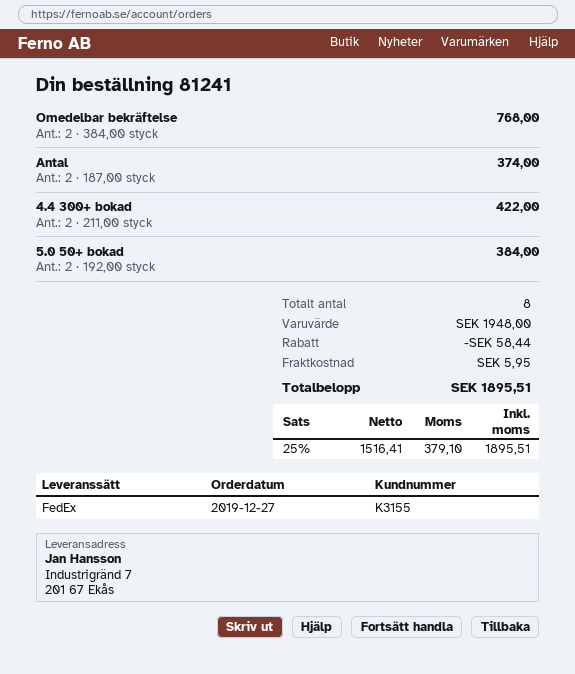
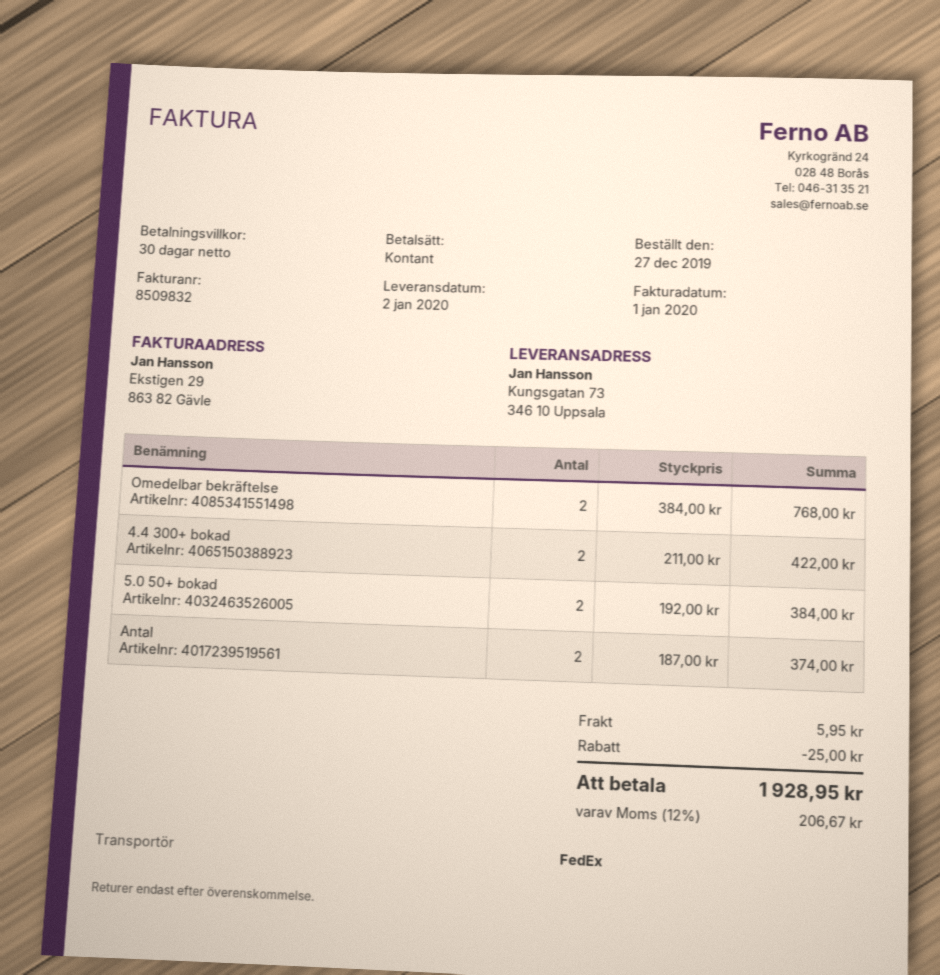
ship to: Industrigränd 7, 201 67 Ekås -> Kungsgatan 73, 346 10 Uppsala
discount: 58.44 -> 25.00
tax: 25% = 379.10 -> 12% = 206.67
total: 1895.51 -> 1928.95

